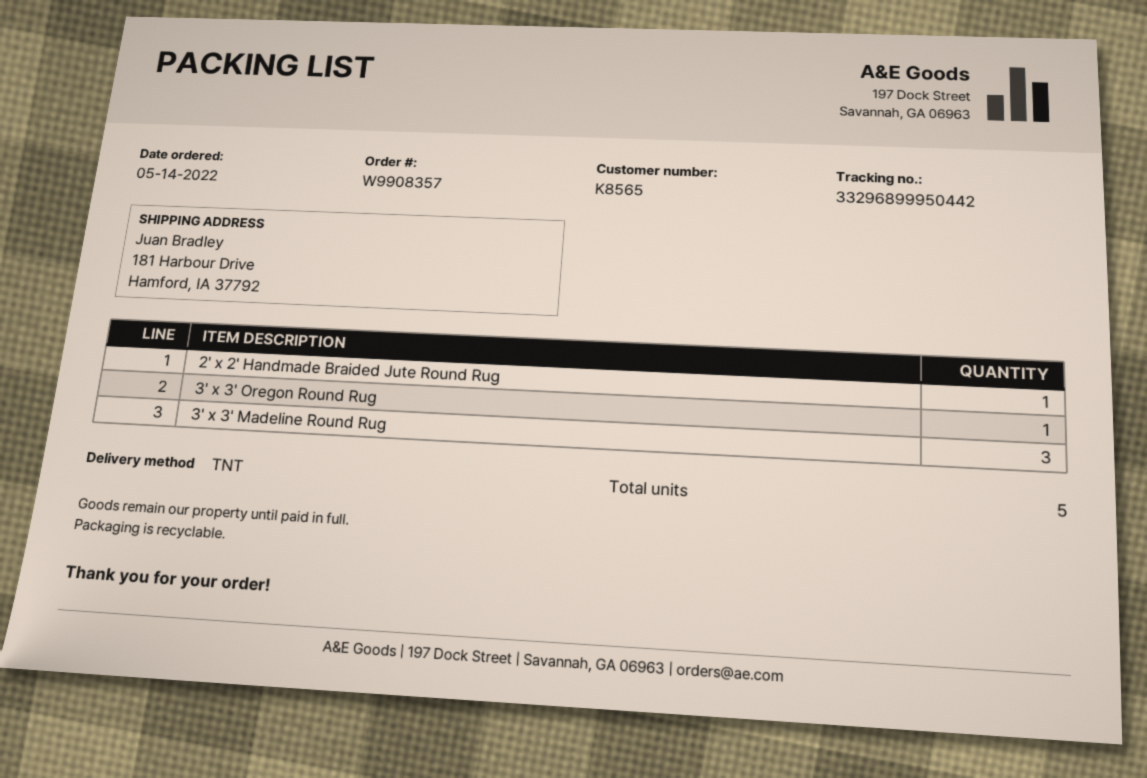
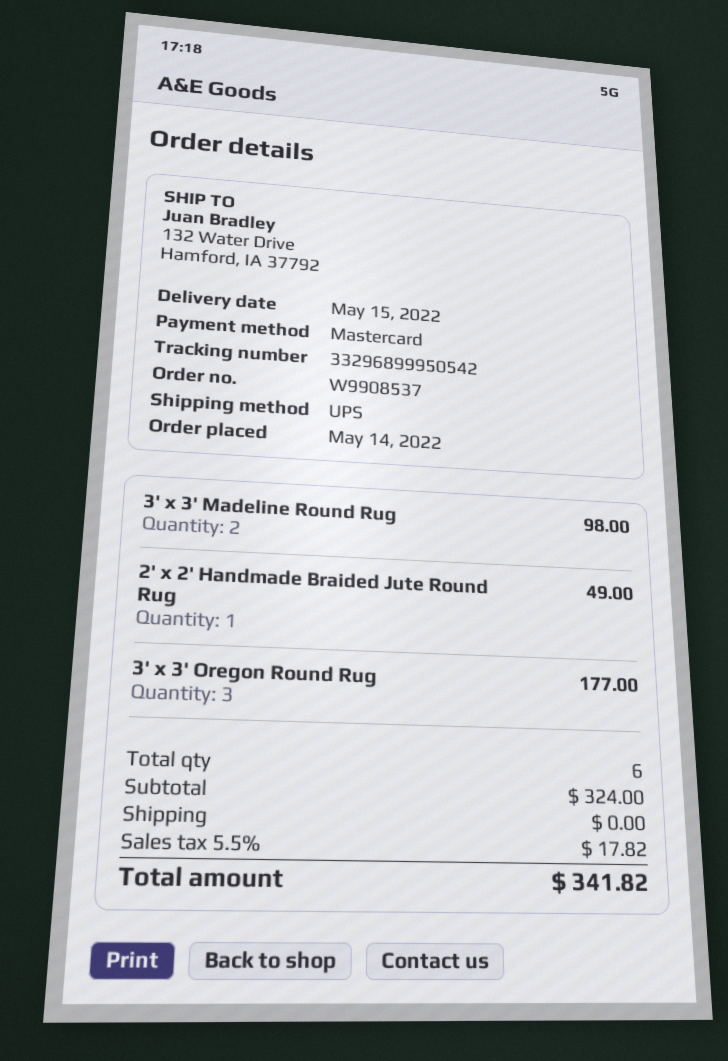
order number: W9908357 -> W9908537
shipping method: TNT -> UPS
tracking number: 33296899950442 -> 33296899950542
ship to: 181 Harbour Drive, Hamford, IA 37792 -> 132 Water Drive, Hamford, IA 37792
3' x 3' Oregon Round Rug: 1 -> 3
3' x 3' Madeline Round Rug: 3 -> 2
total quantity: 5 -> 6

